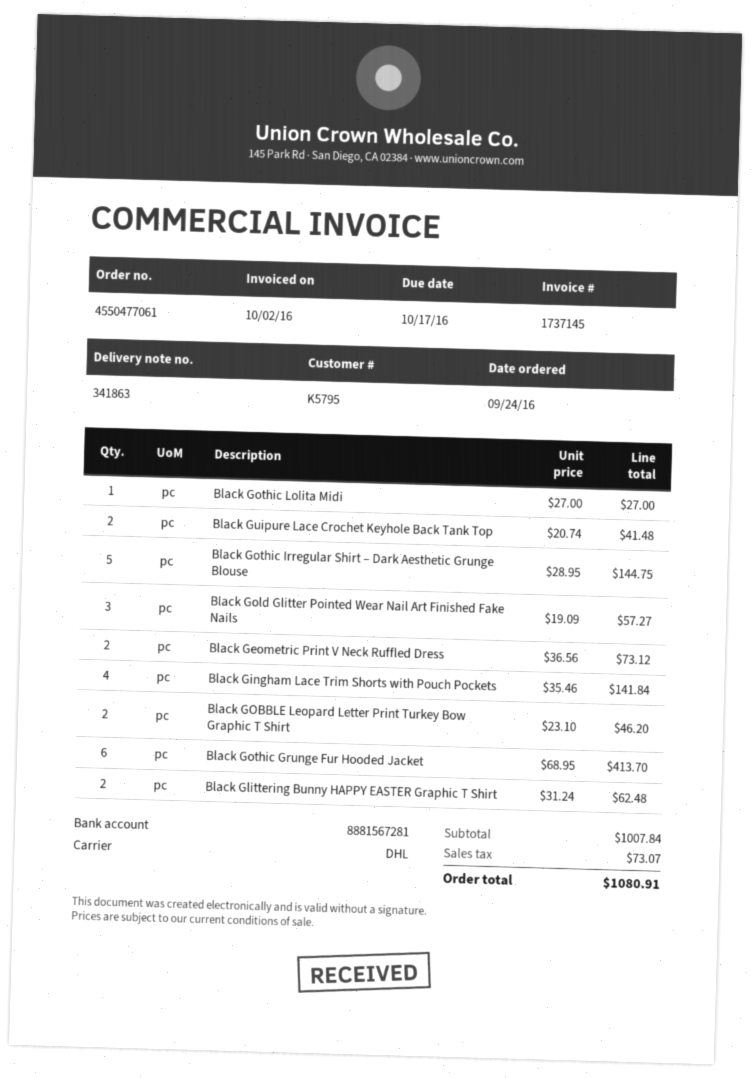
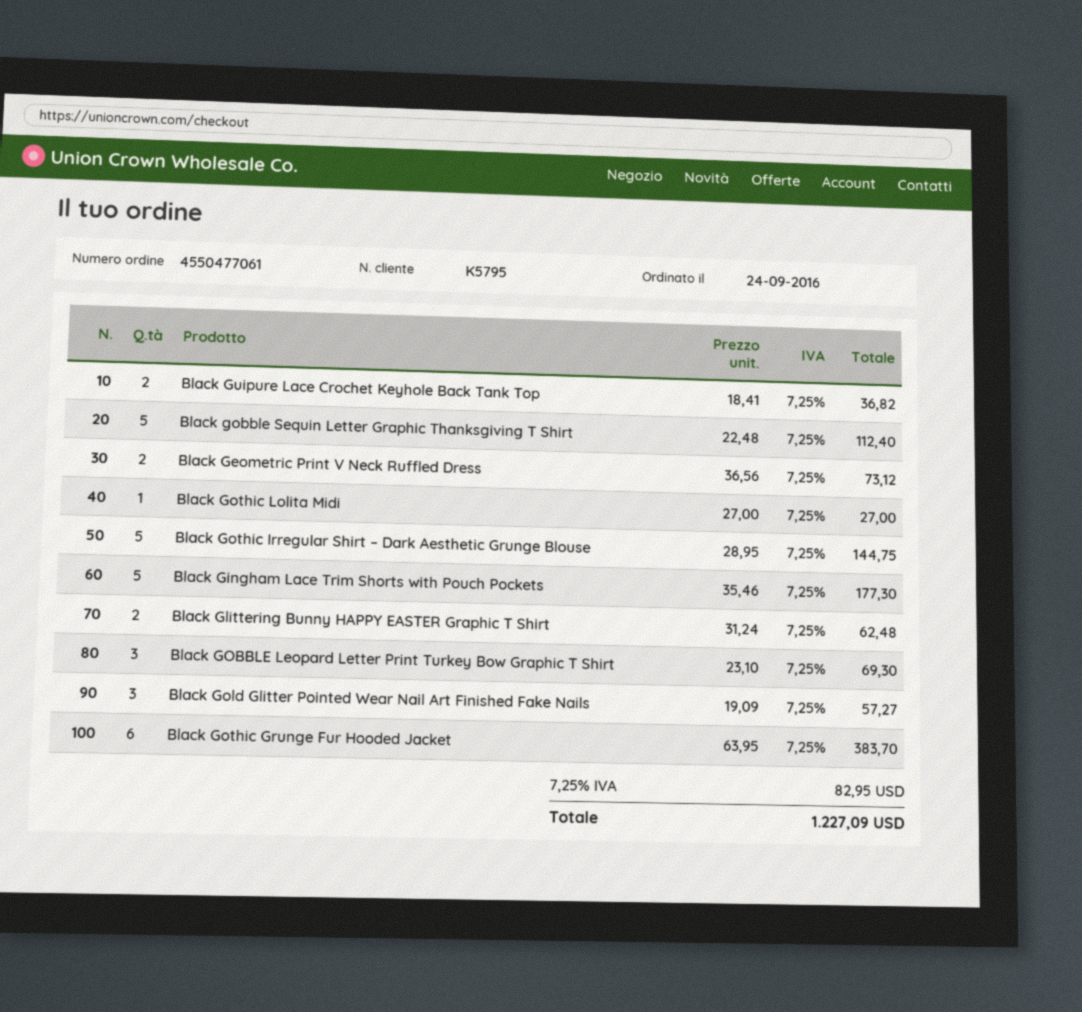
Black Guipure Lace Crochet Keyhole Back Tank Top: 2 x 20.74 = 41.48 -> 2 x 18.41 = 36.82
Black Gingham Lace Trim Shorts with Pouch Pockets: 4 x 35.46 = 141.84 -> 5 x 35.46 = 177.30
Black GOBBLE Leopard Letter Print Turkey Bow Graphic T Shirt: 2 x 23.10 = 46.20 -> 3 x 23.10 = 69.30
Black Gothic Grunge Fur Hooded Jacket: 6 x 68.95 = 413.70 -> 6 x 63.95 = 383.70
Black gobble Sequin Letter Graphic Thanksgiving T Shirt: none -> 5 x 22.48 = 112.40
tax: 73.07 -> 82.95
total: 1080.91 -> 1227.09

